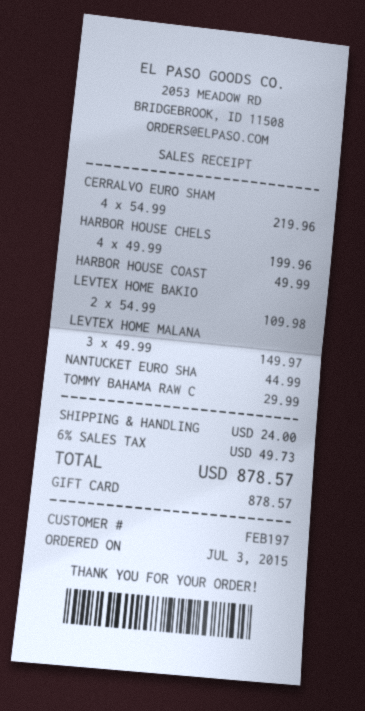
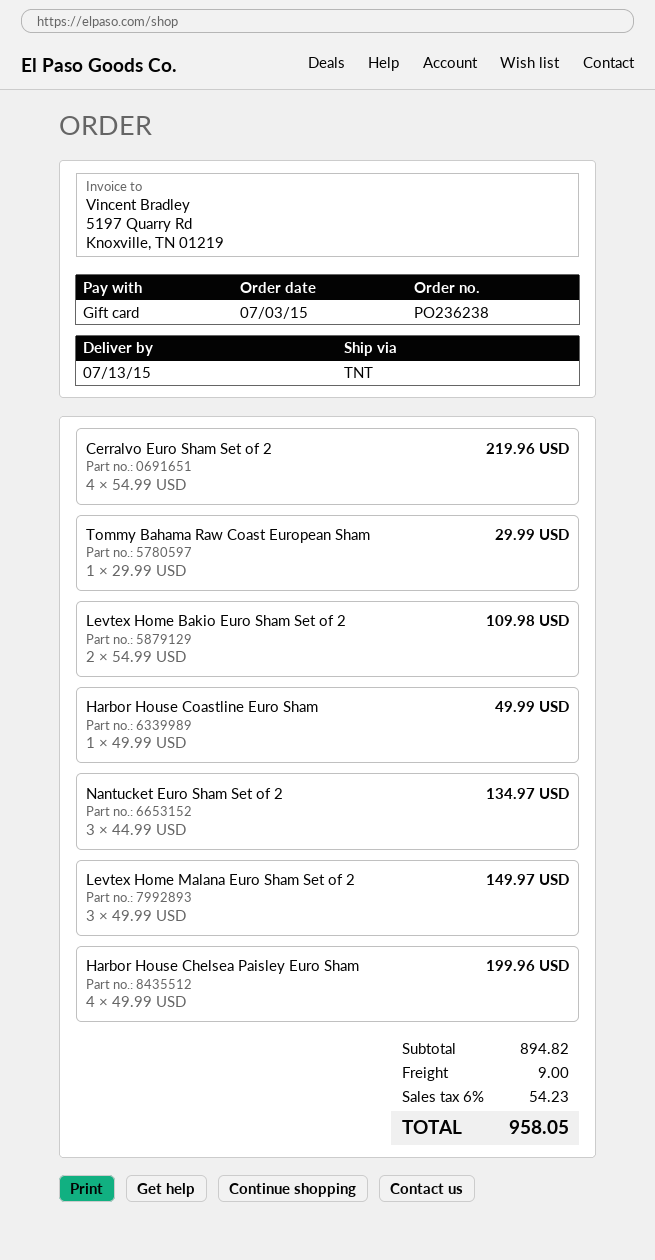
NANTUCKET EURO SHA: 1 x 44.99 = 44.99 -> 3 x 44.99 = 134.97
shipping: 24.00 -> 9.00
tax: 6% = 49.73 -> 6% = 54.23
total: 878.57 -> 958.05

